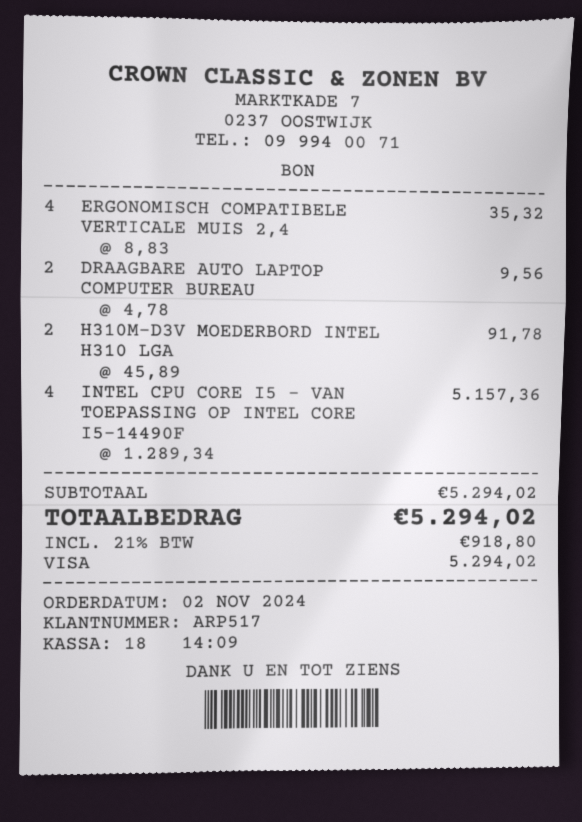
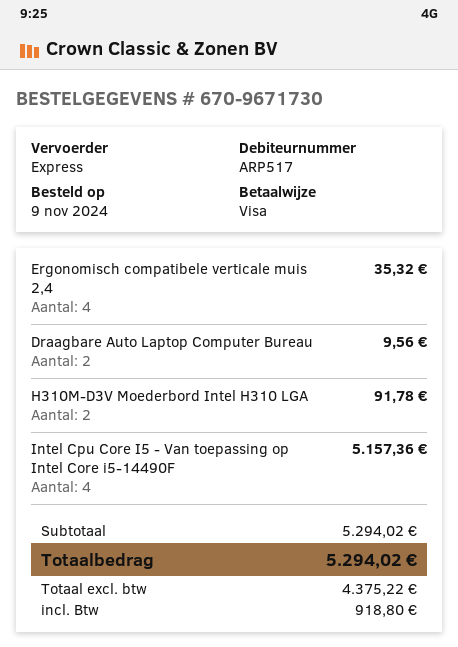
order date: 2024-11-02 -> 2024-11-09

